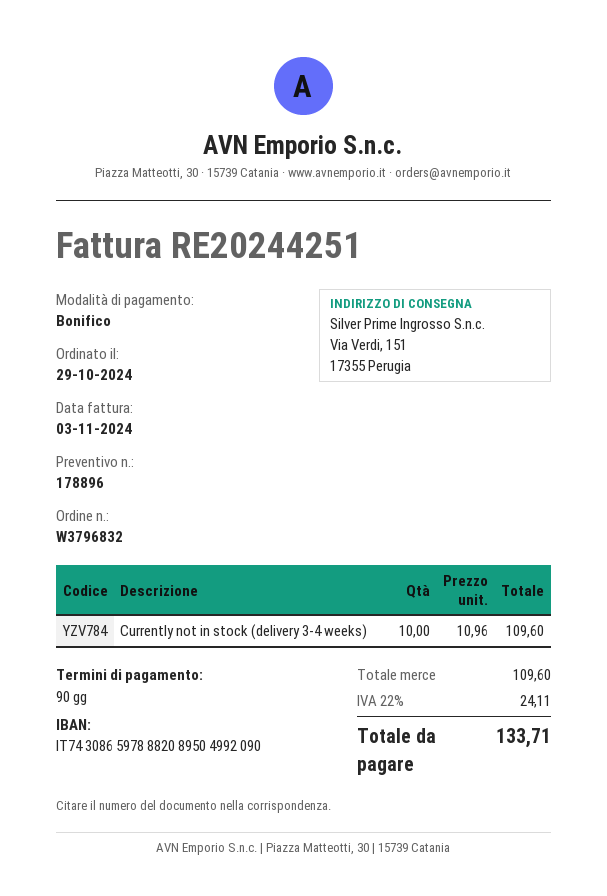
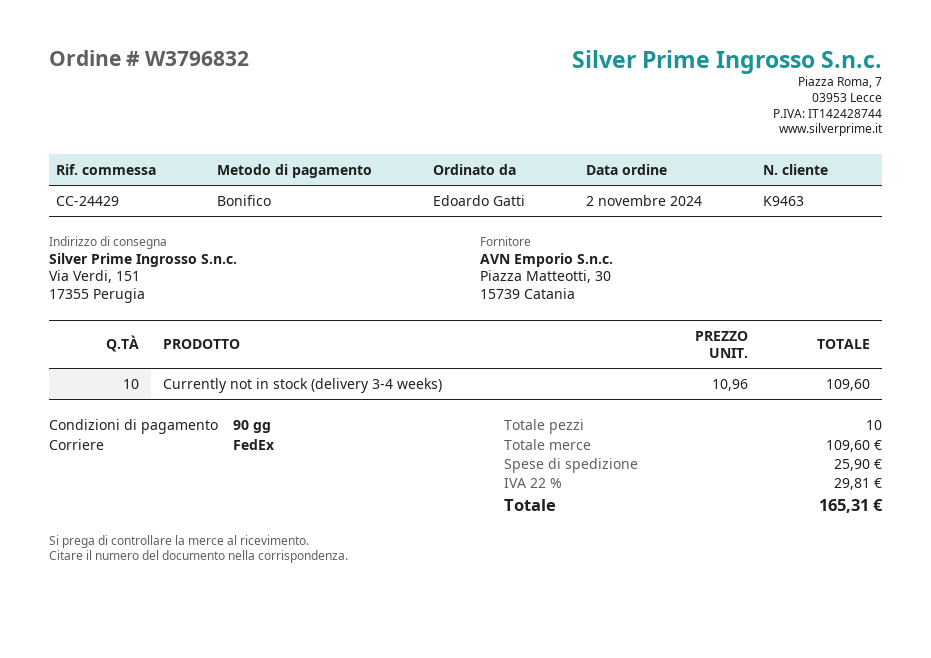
order date: 2024-10-29 -> 2024-11-02
shipping: none -> 25.90
tax: 22% = 24.11 -> 22% = 29.81
total: 133.71 -> 165.31

